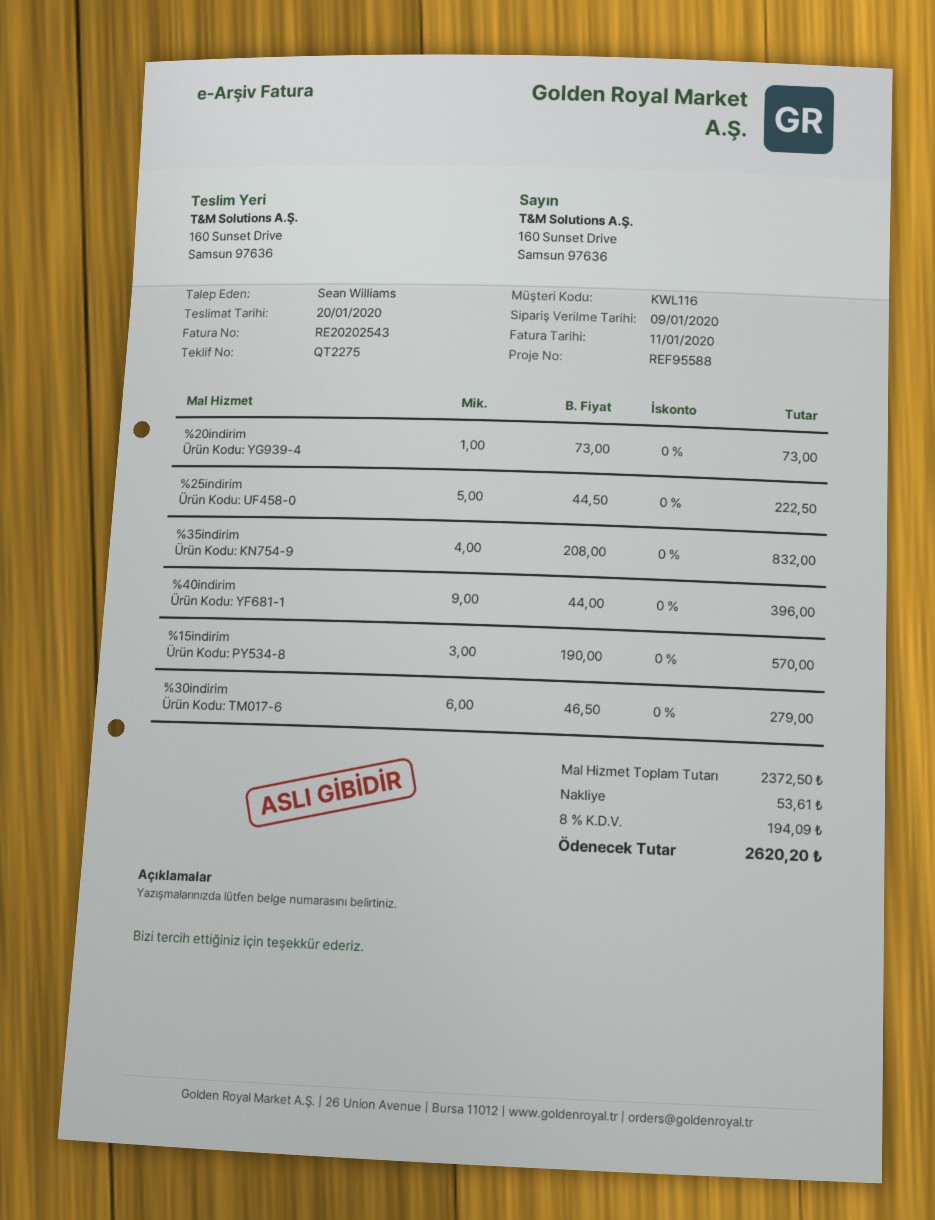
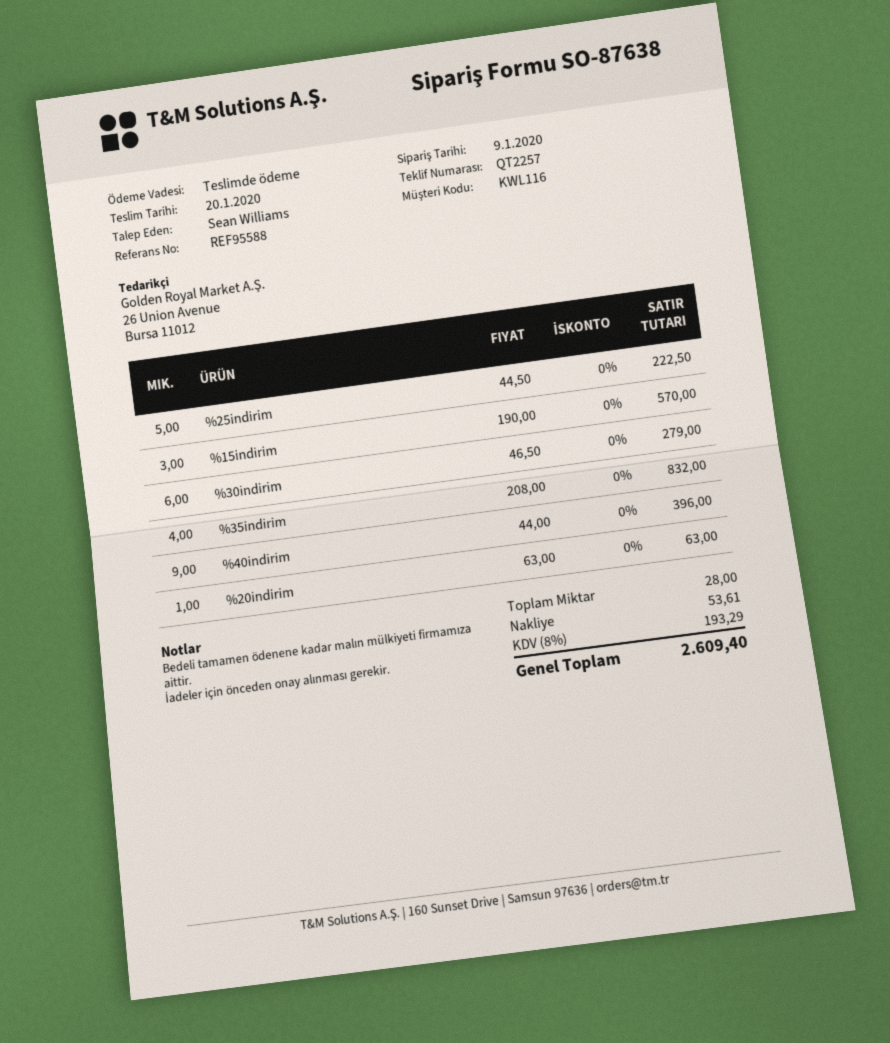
quote number: QT2275 -> QT2257
%20indirim: 1 x 73.00 = 73.00 -> 1 x 63.00 = 63.00
tax: 8% = 194.09 -> 8% = 193.29
total: 2620.20 -> 2609.40

